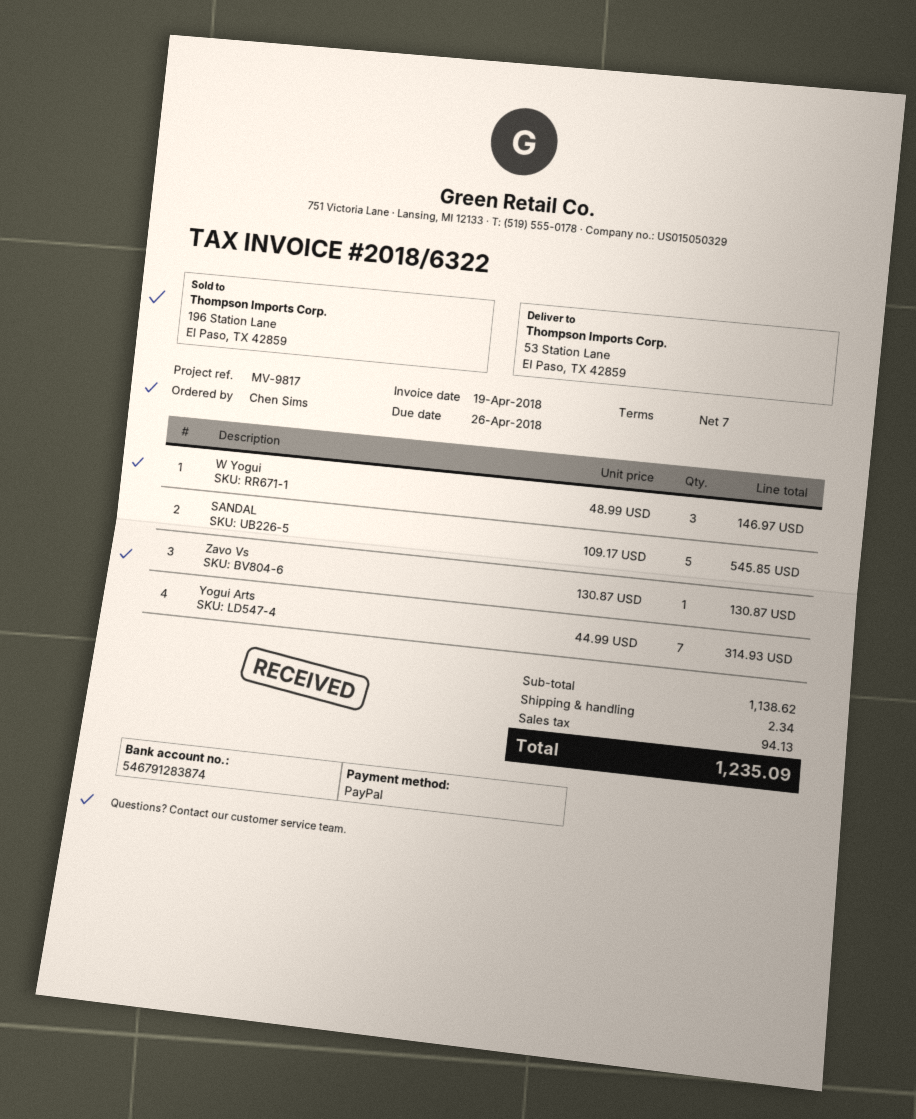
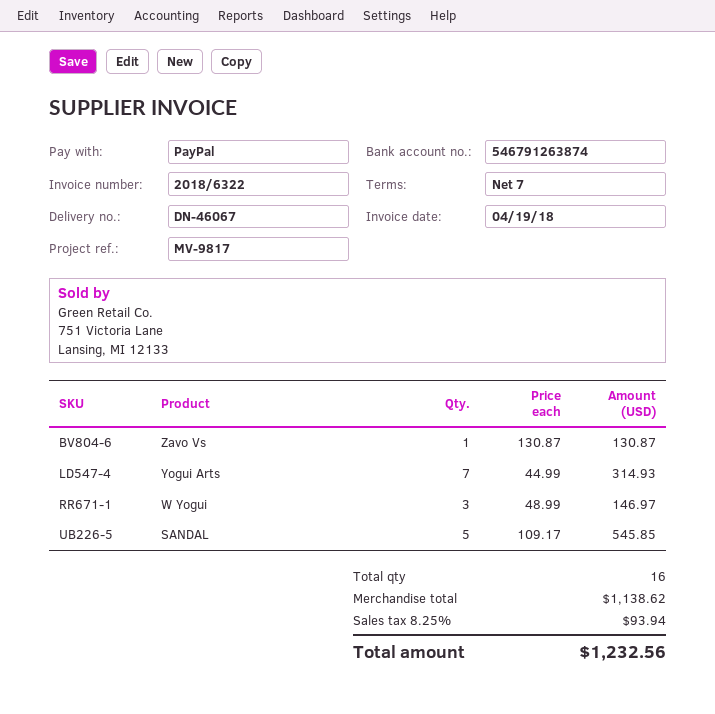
bank account: 546791283874 -> 546791263874
shipping: 2.34 -> none
tax: 94.13 -> 93.94
total: 1235.09 -> 1232.56

